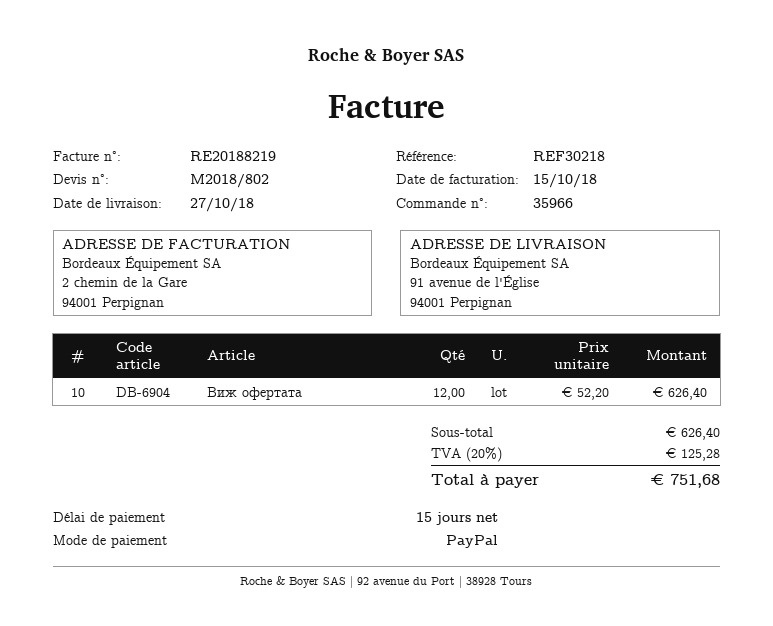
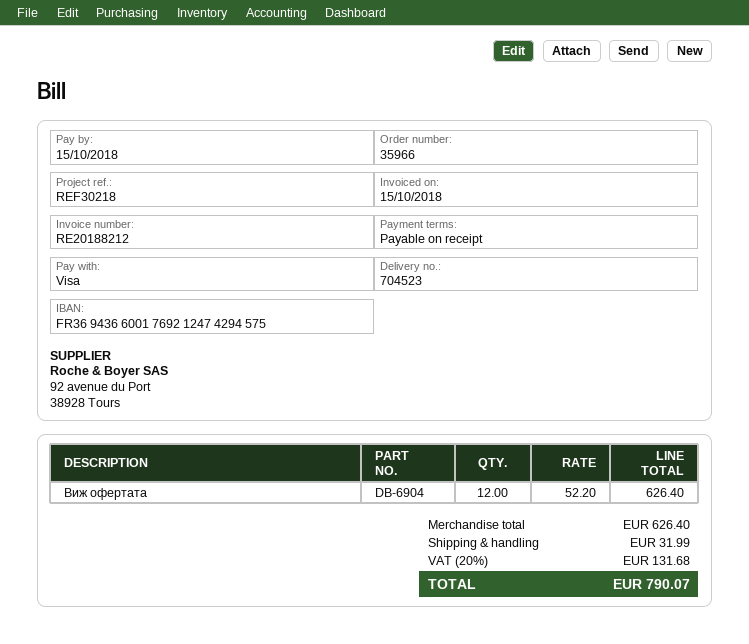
invoice number: RE20188219 -> RE20188212
payment terms: 15 days -> on receipt
payment method: PayPal -> Visa
shipping: none -> 31.99
tax: 20% = 125.28 -> 20% = 131.68
total: 751.68 -> 790.07

